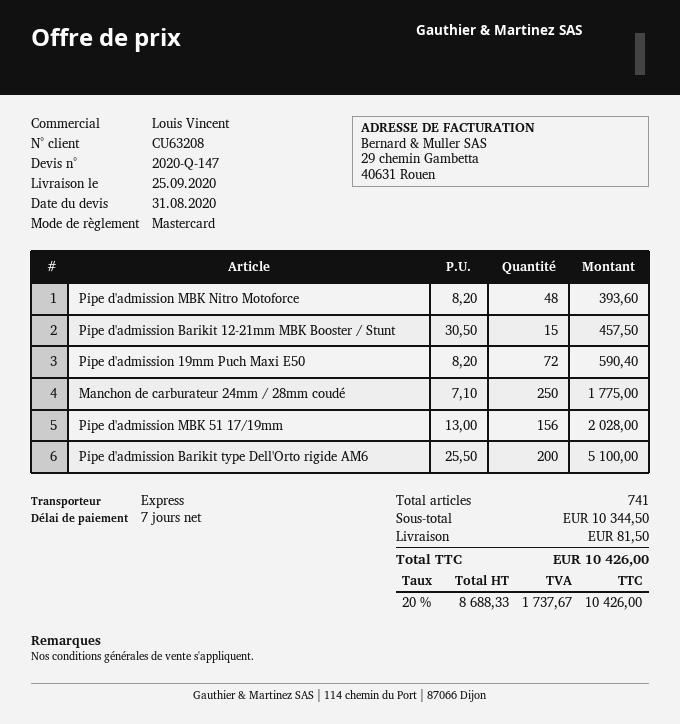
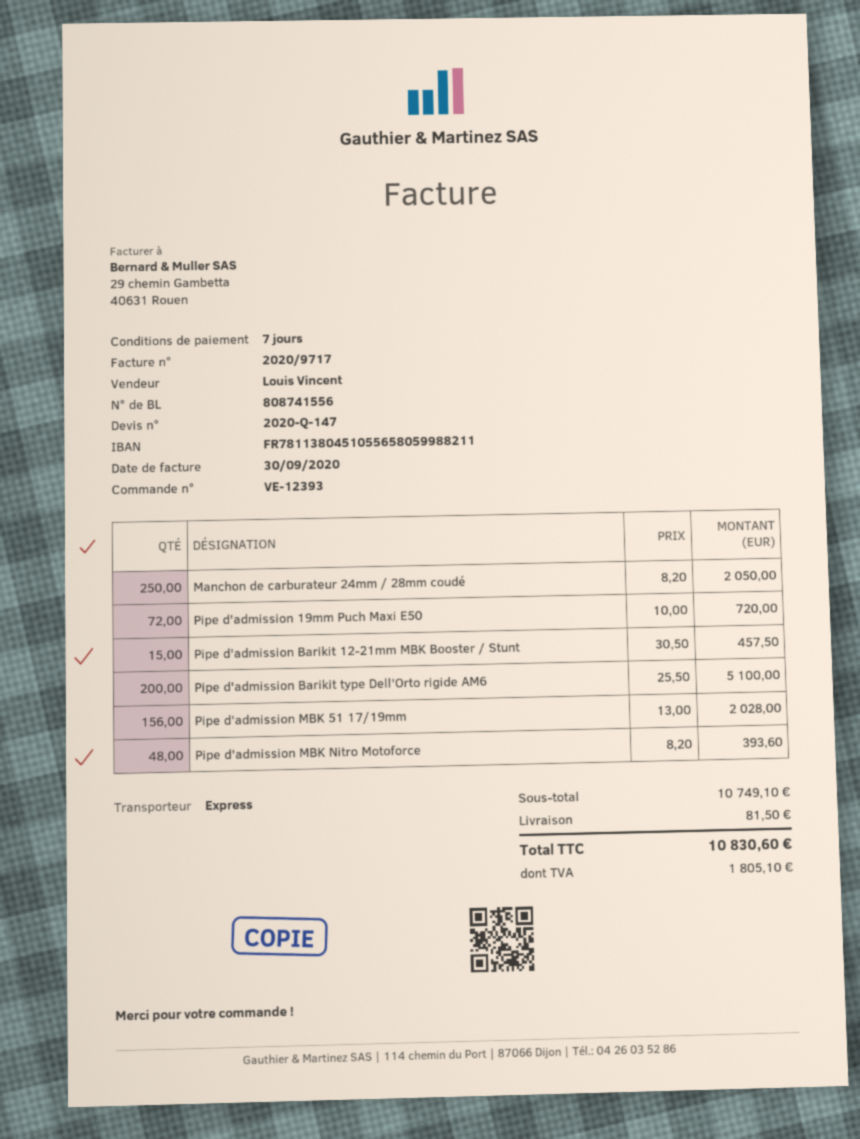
Pipe d'admission 19mm Puch Maxi E50: 72 x 8.20 = 590.40 -> 72 x 10.00 = 720.00
Manchon de carburateur 24mm / 28mm coudé: 250 x 7.10 = 1775.00 -> 250 x 8.20 = 2050.00
subtotal: 10344.50 -> 10749.10
tax: 1737.67 -> 1805.10
total: 10426.00 -> 10830.60

